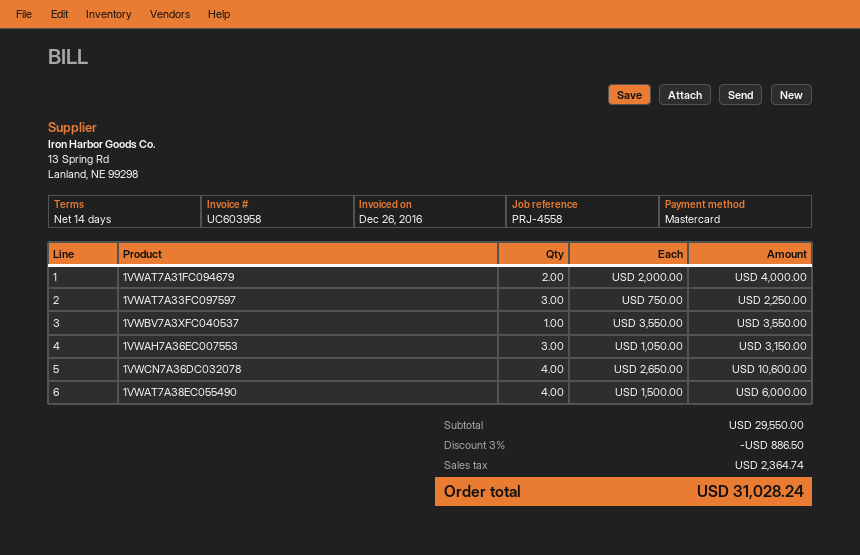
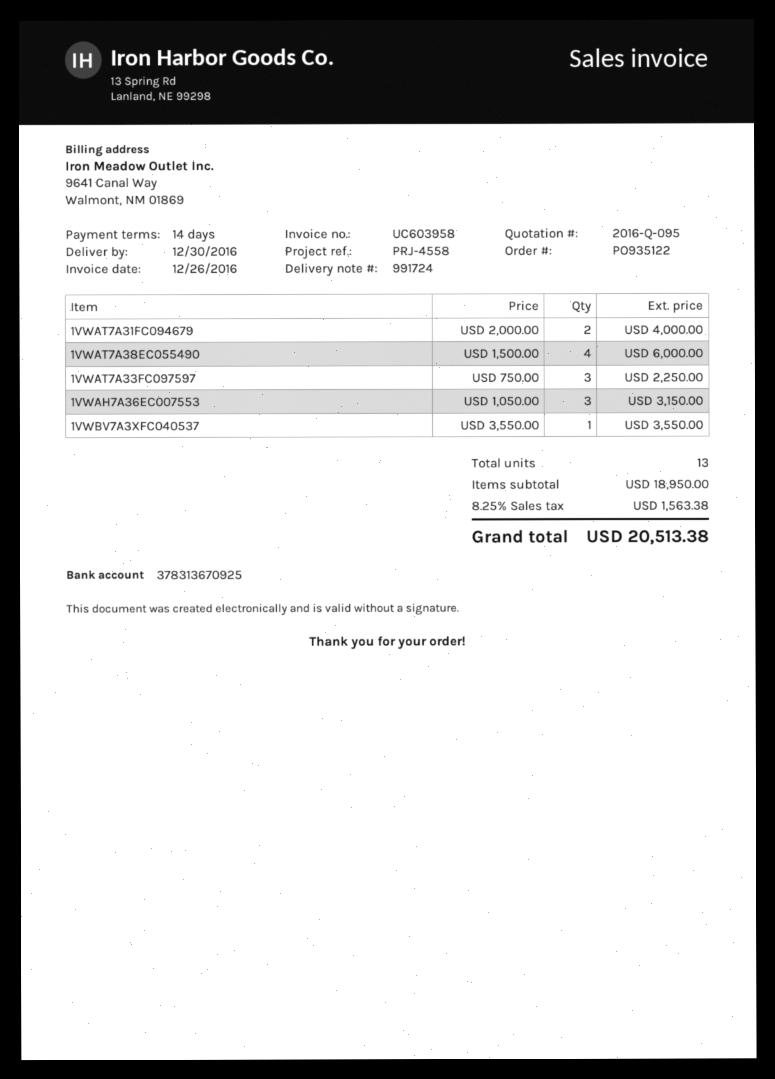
1VWCN7A36DC032078: 4 x 2650.00 = 10600.00 -> none
subtotal: 29550.00 -> 18950.00
discount: 3% = 886.50 -> none
tax: 2364.74 -> 1563.38
total: 31028.24 -> 20513.38

